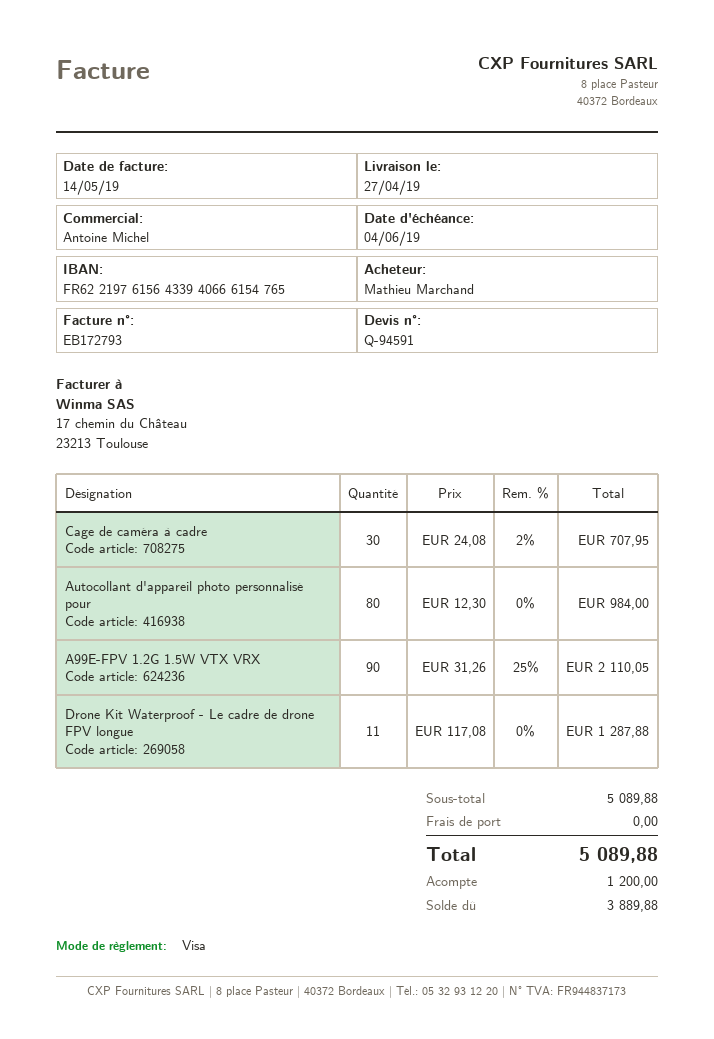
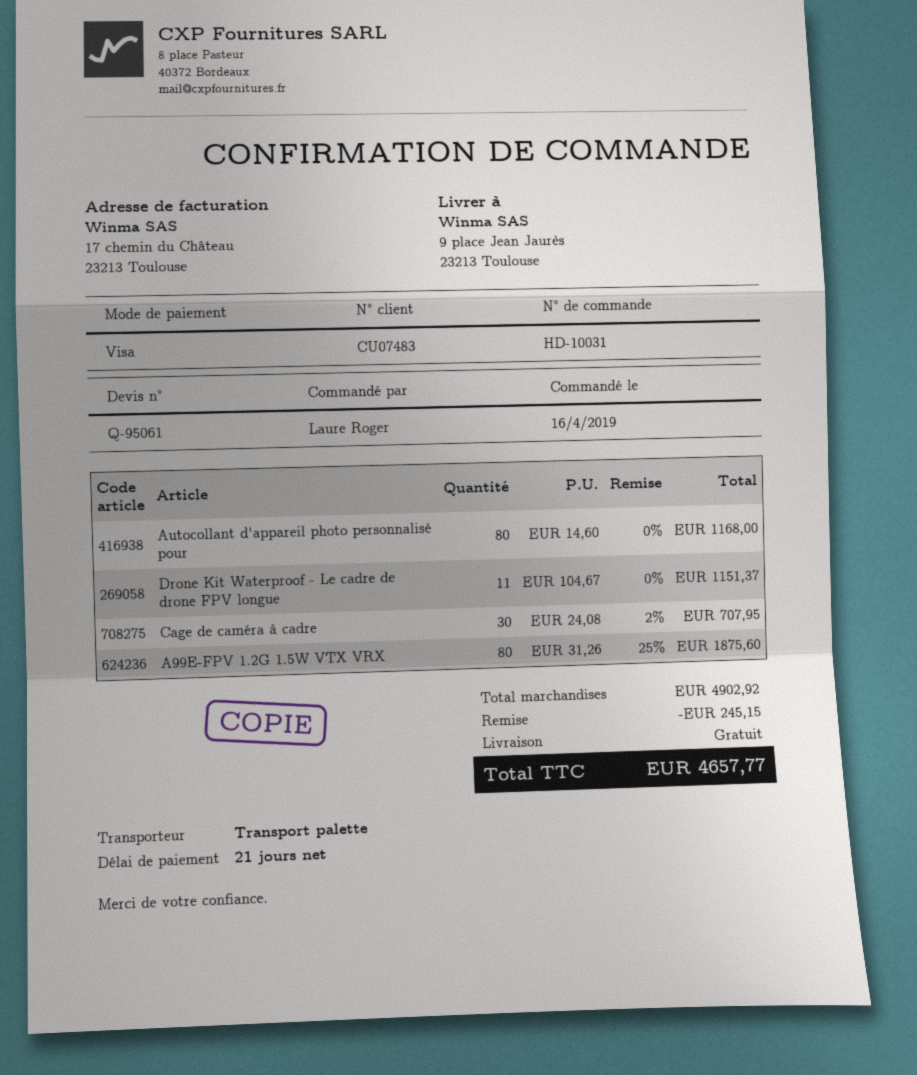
quote number: Q-94591 -> Q-95061
ordered by: Mathieu Marchand -> Laure Roger
Autocollant d'appareil photo personnalisé pour: 80 x 12.30 = 984.00 -> 80 x 14.60 = 1168.00
A99E-FPV 1.2G 1.5W VTX VRX: 90 x 31.26 - 25% = 2110.05 -> 80 x 31.26 - 25% = 1875.60
Drone Kit Waterproof - Le cadre de drone FPV longue: 11 x 117.08 = 1287.88 -> 11 x 104.67 = 1151.37
subtotal: 5089.88 -> 4902.92
discount: none -> 245.15
total: 5089.88 -> 4657.77

